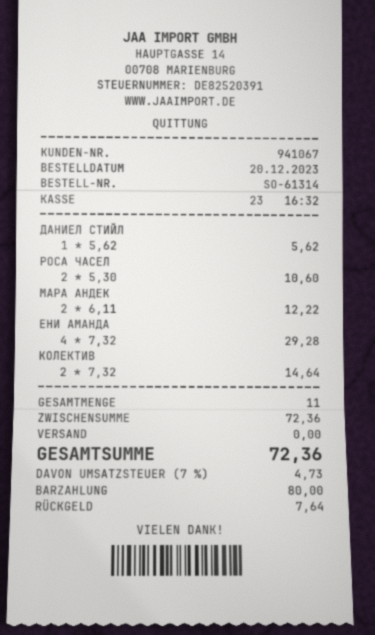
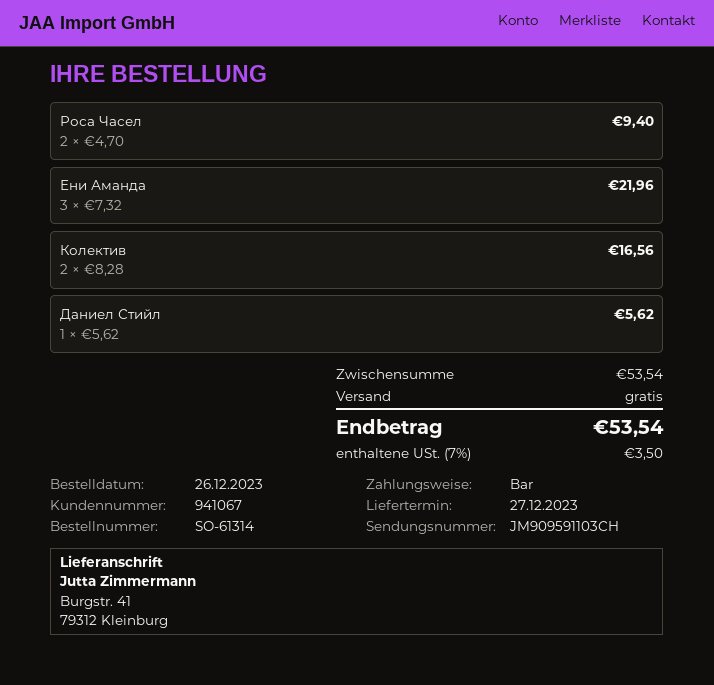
order date: 2023-12-20 -> 2023-12-26
РОСА ЧАСЕЛ: 2 x 5.30 = 10.60 -> 2 x 4.70 = 9.40
МАРА АНДЕК: 2 x 6.11 = 12.22 -> none
ЕНИ АМАНДА: 4 x 7.32 = 29.28 -> 3 x 7.32 = 21.96
КОЛЕКТИВ: 2 x 7.32 = 14.64 -> 2 x 8.28 = 16.56
subtotal: 72.36 -> 53.54
tax: 7% = 4.73 -> 7% = 3.50
total: 72.36 -> 53.54

